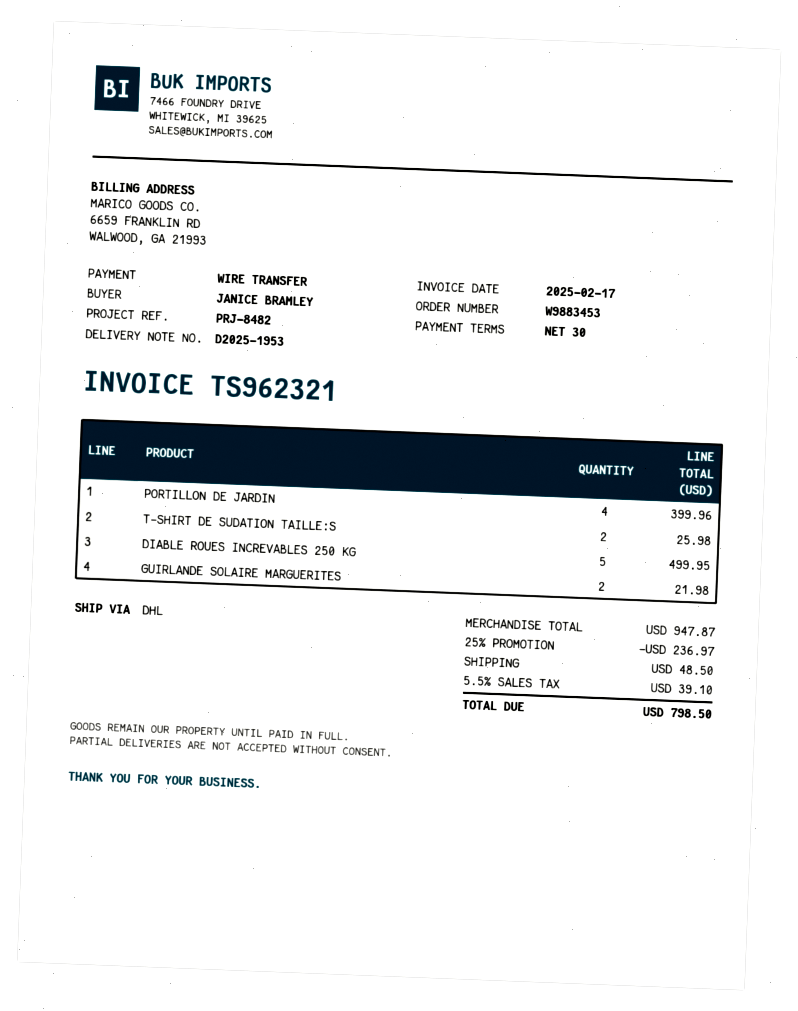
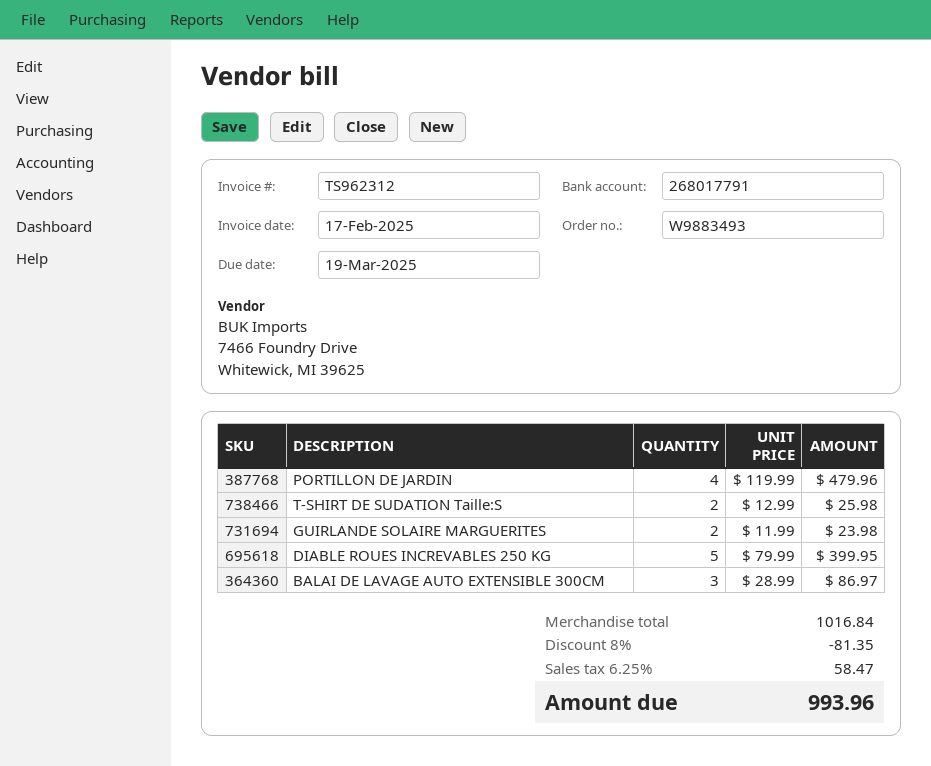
order number: W9883453 -> W9883493
invoice number: TS962321 -> TS962312
PORTILLON DE JARDIN: 4 for 399.96 -> 4 for 479.96
DIABLE ROUES INCREVABLES 250 KG: 5 for 499.95 -> 5 for 399.95
GUIRLANDE SOLAIRE MARGUERITES: 2 for 21.98 -> 2 for 23.98
BALAI DE LAVAGE AUTO EXTENSIBLE 300CM: none -> 3 for 86.97
subtotal: 947.87 -> 1016.84
discount: 25% = 236.97 -> 8% = 81.35
shipping: 48.50 -> none
tax: 5.5% = 39.10 -> 6.25% = 58.47
total: 798.50 -> 993.96

